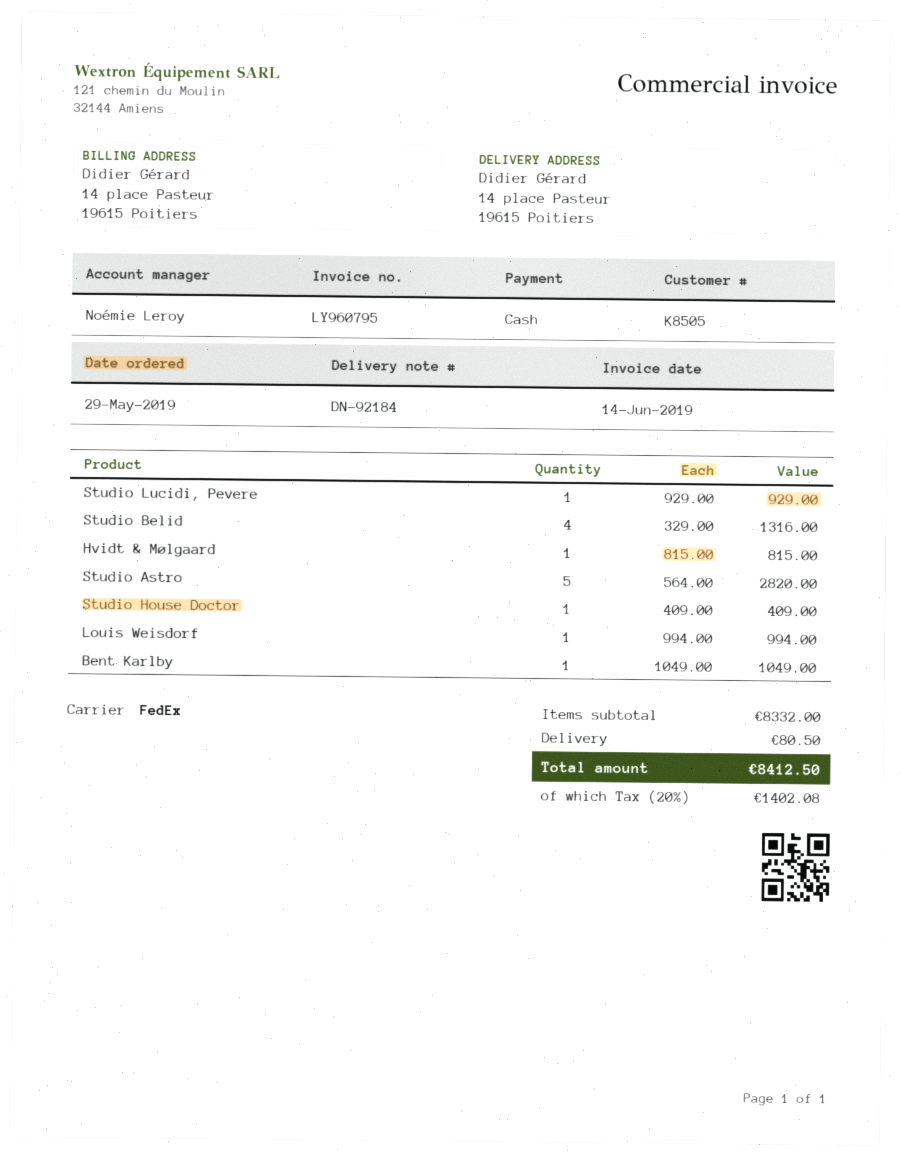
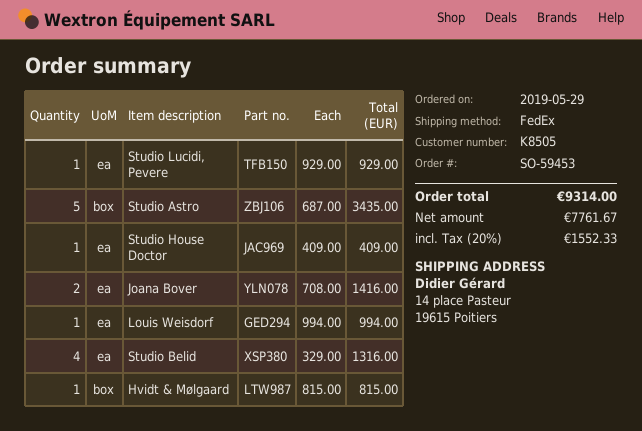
Studio Astro: 5 x 564.00 = 2820.00 -> 5 x 687.00 = 3435.00
Bent Karlby: 1 x 1049.00 = 1049.00 -> none
Joana Bover: none -> 2 x 708.00 = 1416.00
shipping: 80.50 -> none
tax: 20% = 1402.08 -> 20% = 1552.33
total: 8412.50 -> 9314.00

